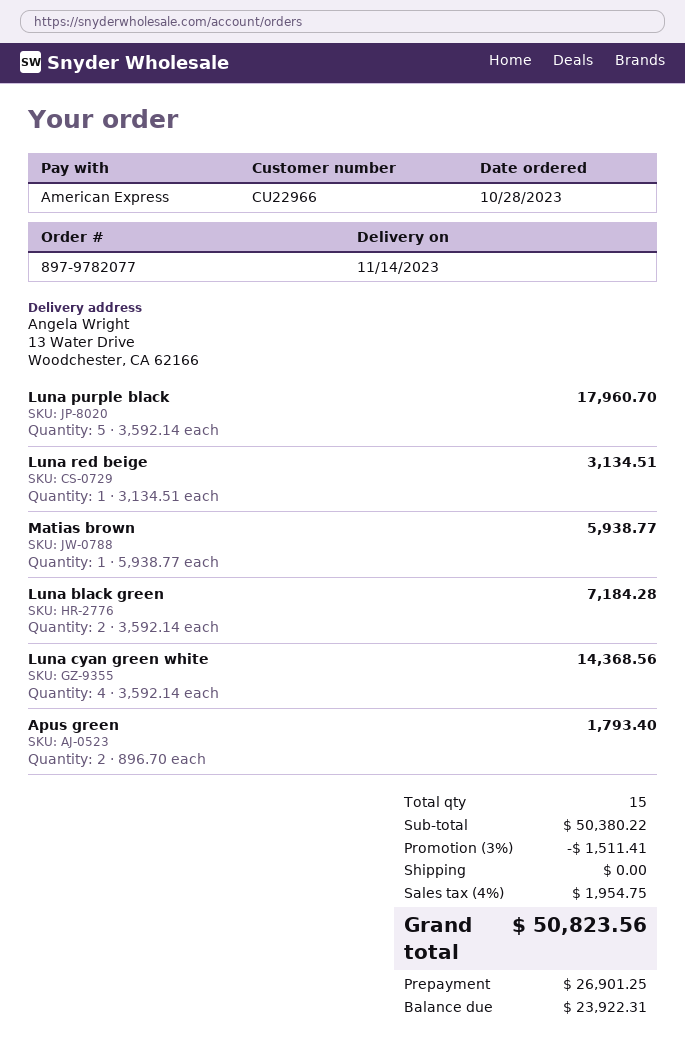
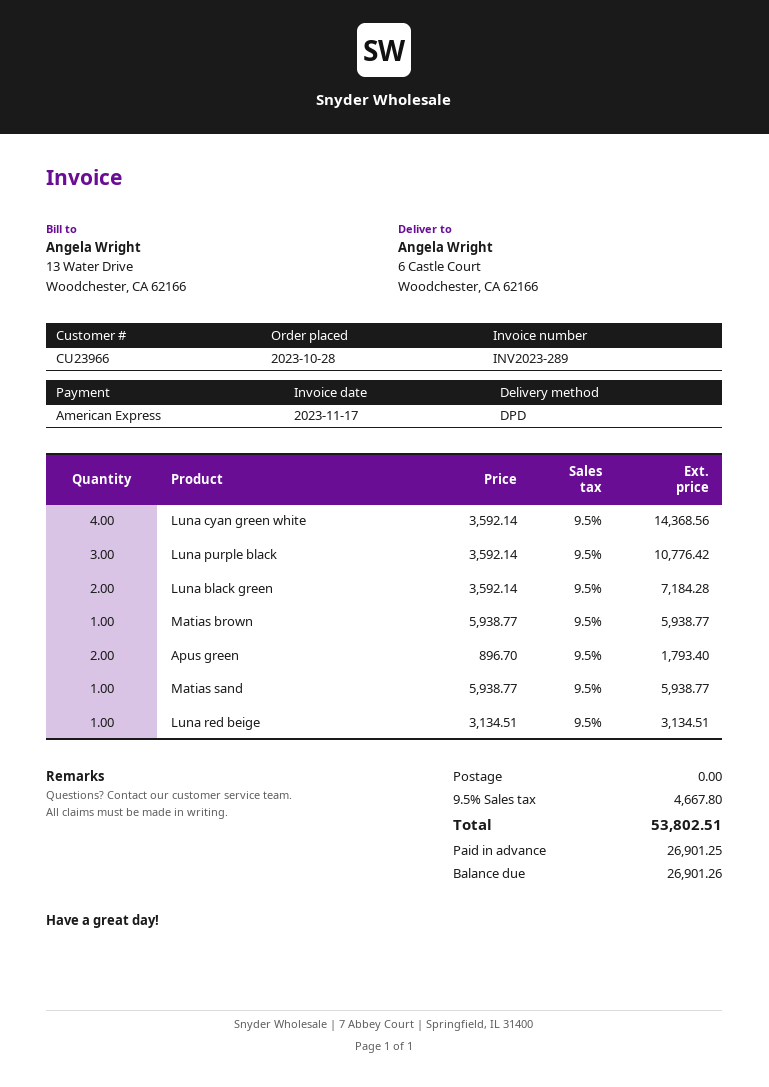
customer number: CU22966 -> CU23966
ship to: 13 Water Drive, Woodchester, CA 62166 -> 6 Castle Court, Woodchester, CA 62166
Luna purple black: 5 x 3592.14 = 17960.70 -> 3 x 3592.14 = 10776.42
Matias sand: none -> 1 x 5938.77 = 5938.77
discount: 3% = 1511.41 -> none
tax: 4% = 1954.75 -> 9.5% = 4667.80
total: 50823.56 -> 53802.51
balance: 23922.31 -> 26901.26

